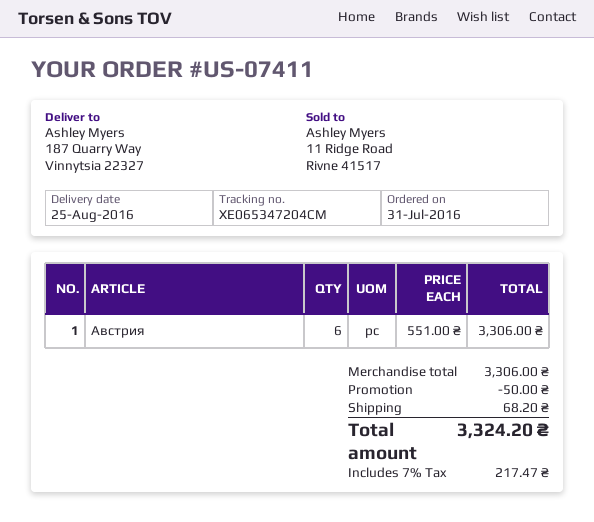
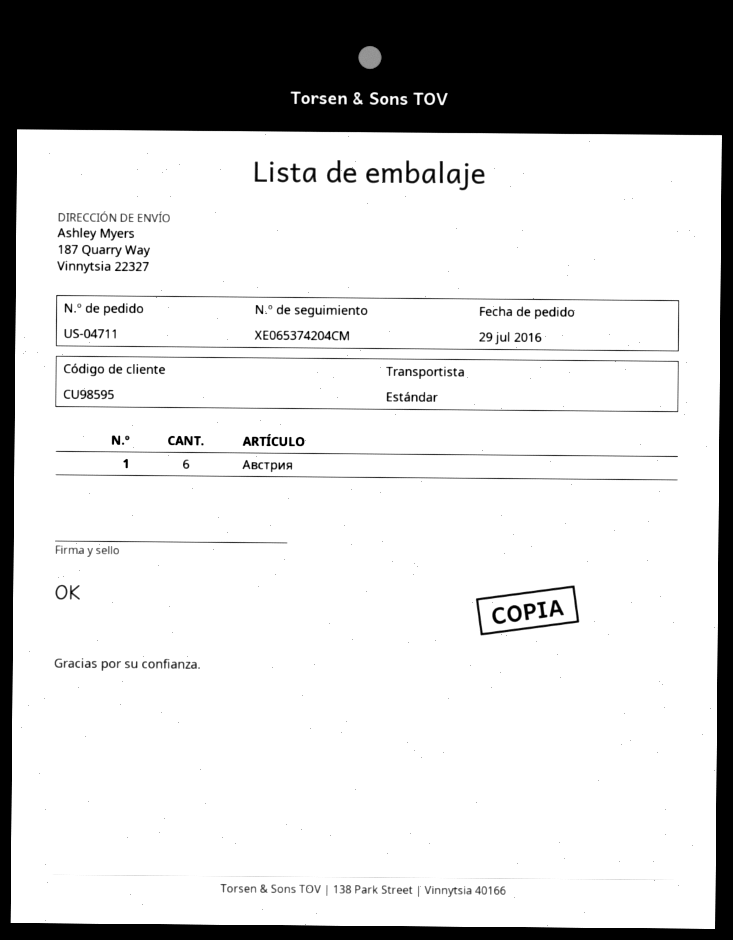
order number: US-07411 -> US-04711
order date: 2016-07-31 -> 2016-07-29
tracking number: XE065347204CM -> XE065374204CM

